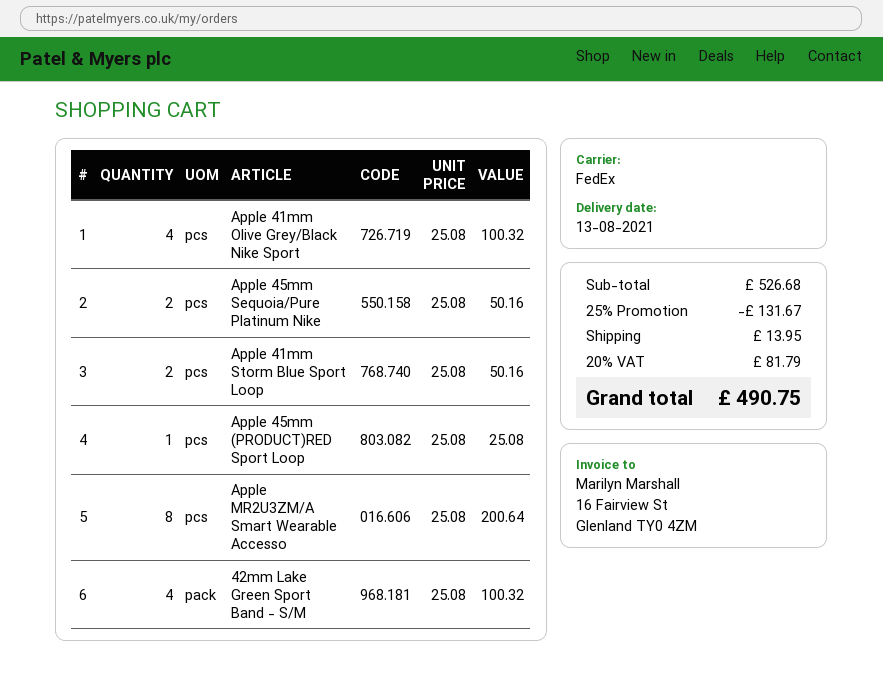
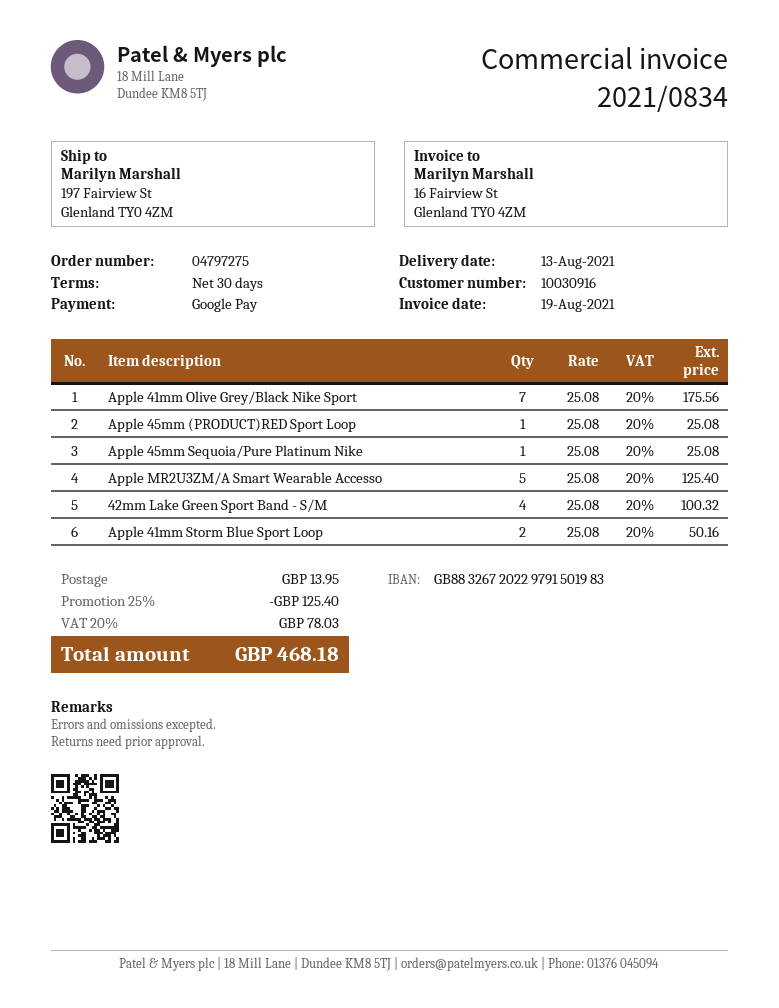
Apple 41mm Olive Grey/Black Nike Sport: 4 x 25.08 = 100.32 -> 7 x 25.08 = 175.56
Apple 45mm Sequoia/Pure Platinum Nike: 2 x 25.08 = 50.16 -> 1 x 25.08 = 25.08
Apple MR2U3ZM/A Smart Wearable Accesso: 8 x 25.08 = 200.64 -> 5 x 25.08 = 125.40
discount: 25% = 131.67 -> 25% = 125.40
tax: 20% = 81.79 -> 20% = 78.03
total: 490.75 -> 468.18

